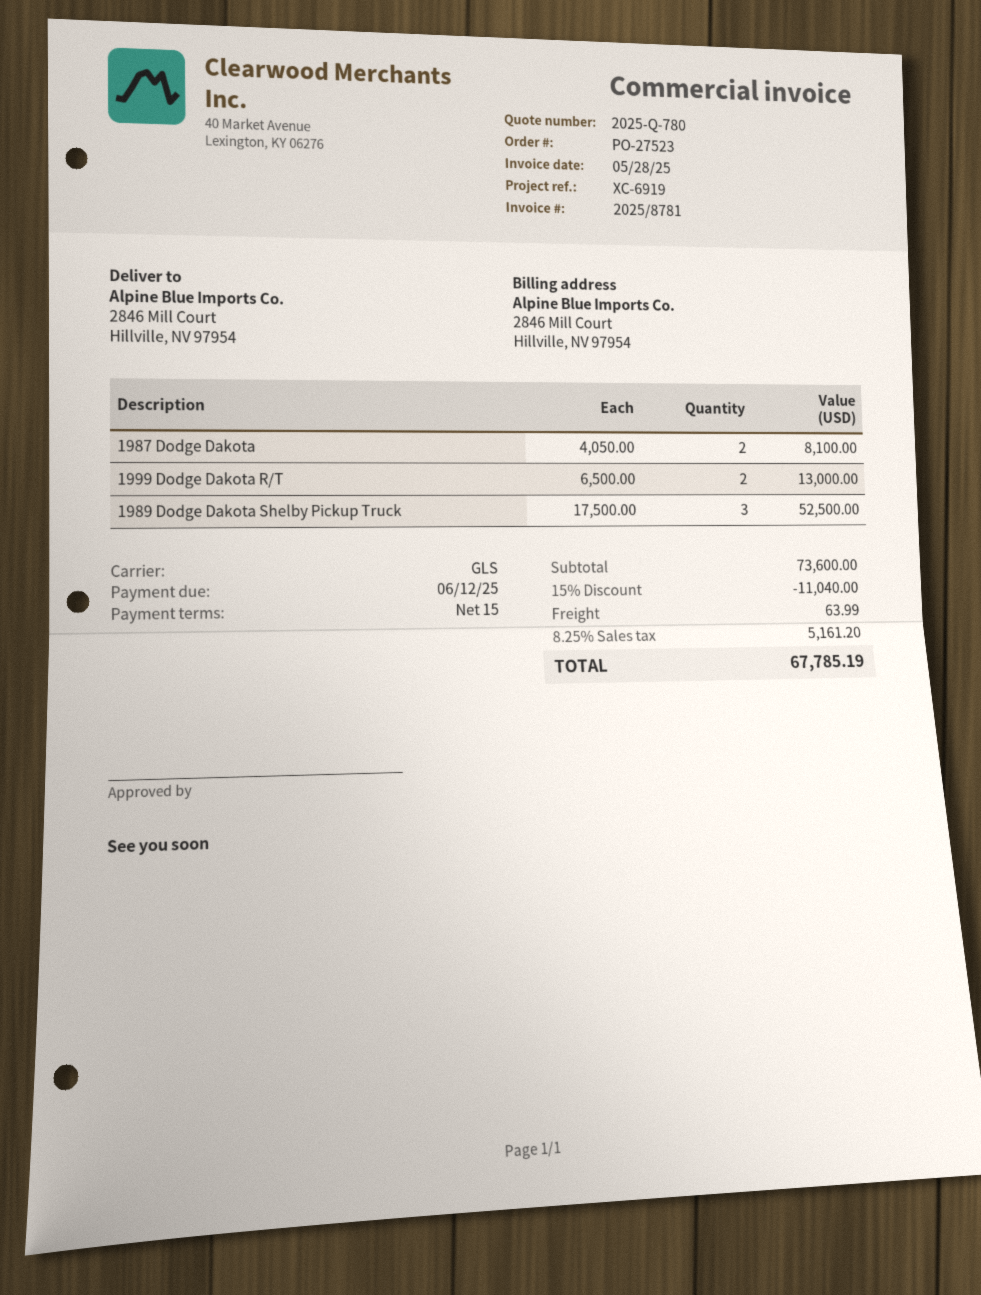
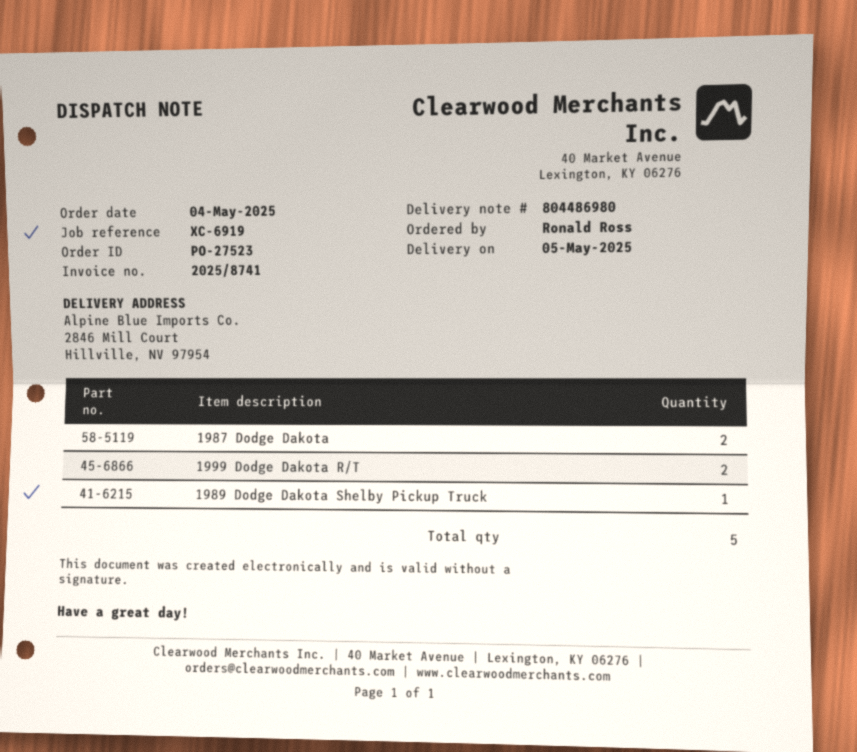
invoice number: 2025/8781 -> 2025/8741
1989 Dodge Dakota Shelby Pickup Truck: 3 -> 1

